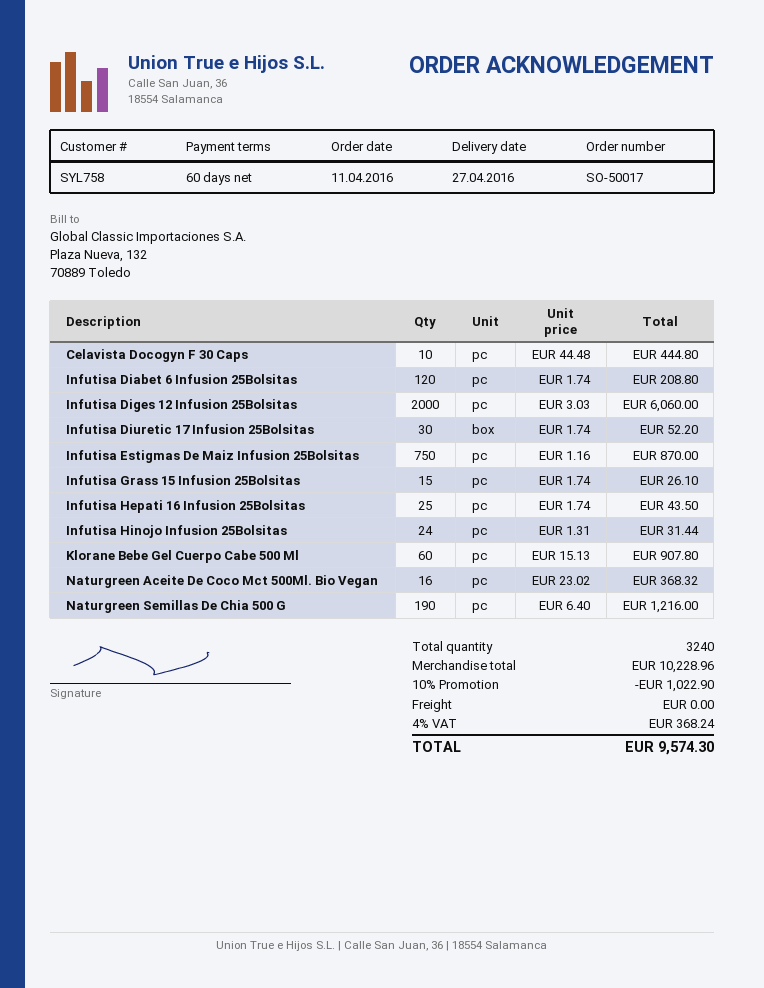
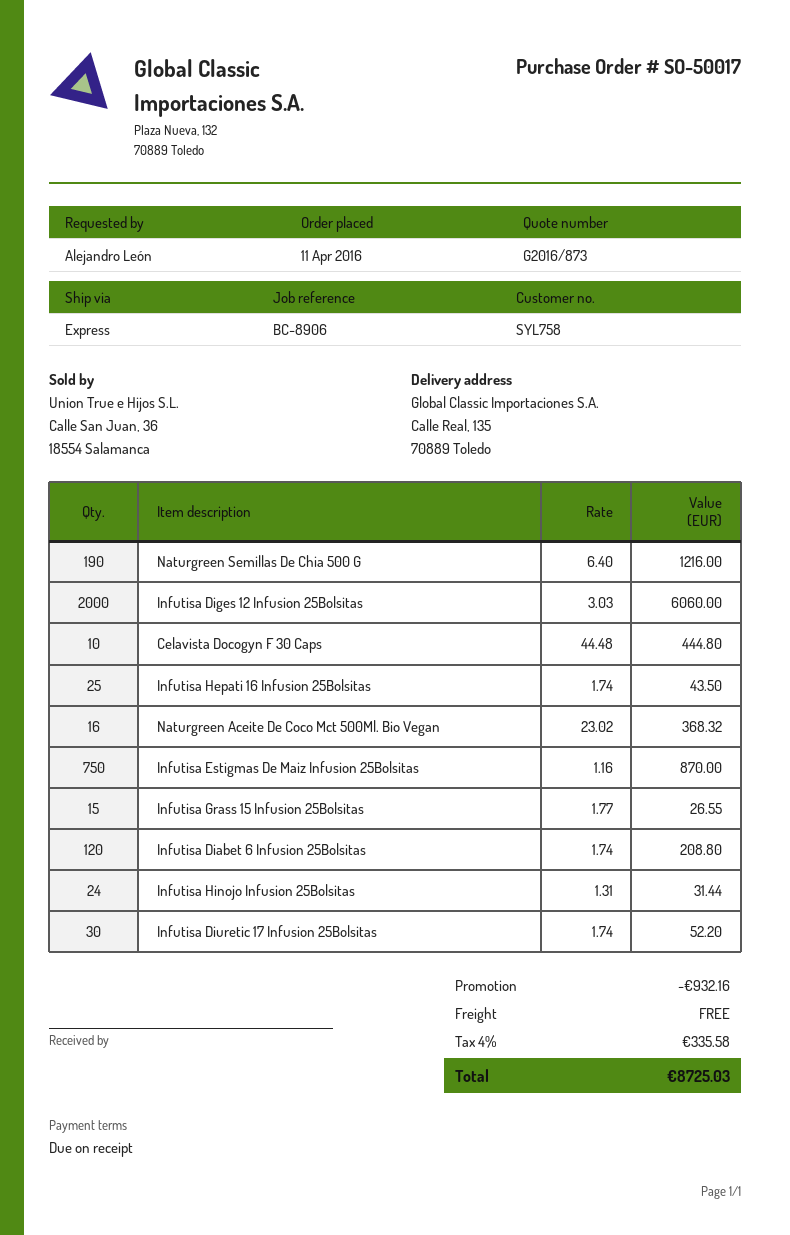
payment terms: 60 days -> on receipt
Infutisa Grass 15 Infusion 25Bolsitas: 15 x 1.74 = 26.10 -> 15 x 1.77 = 26.55
Klorane Bebe Gel Cuerpo Cabe 500 Ml: 60 x 15.13 = 907.80 -> none
discount: 1022.90 -> 932.16
tax: 4% = 368.24 -> 4% = 335.58
total: 9574.30 -> 8725.03

